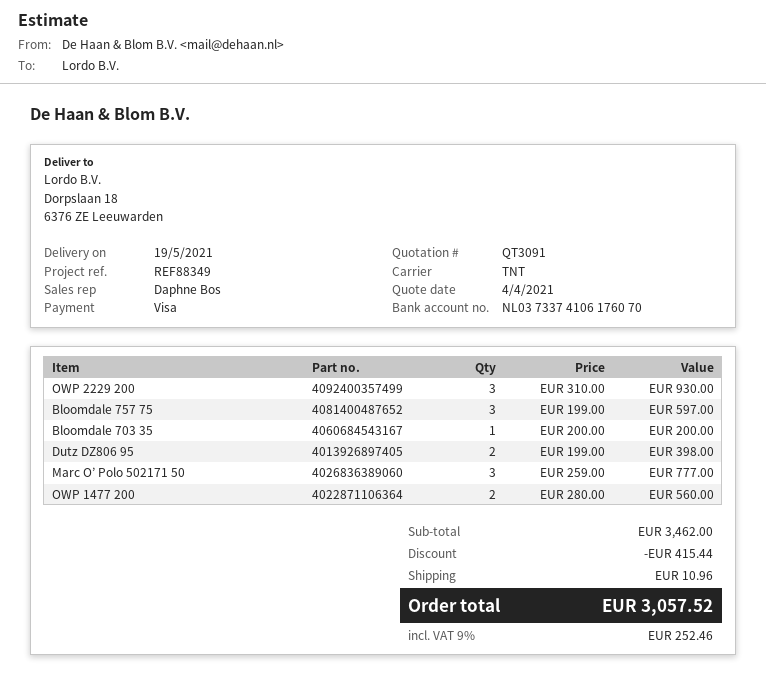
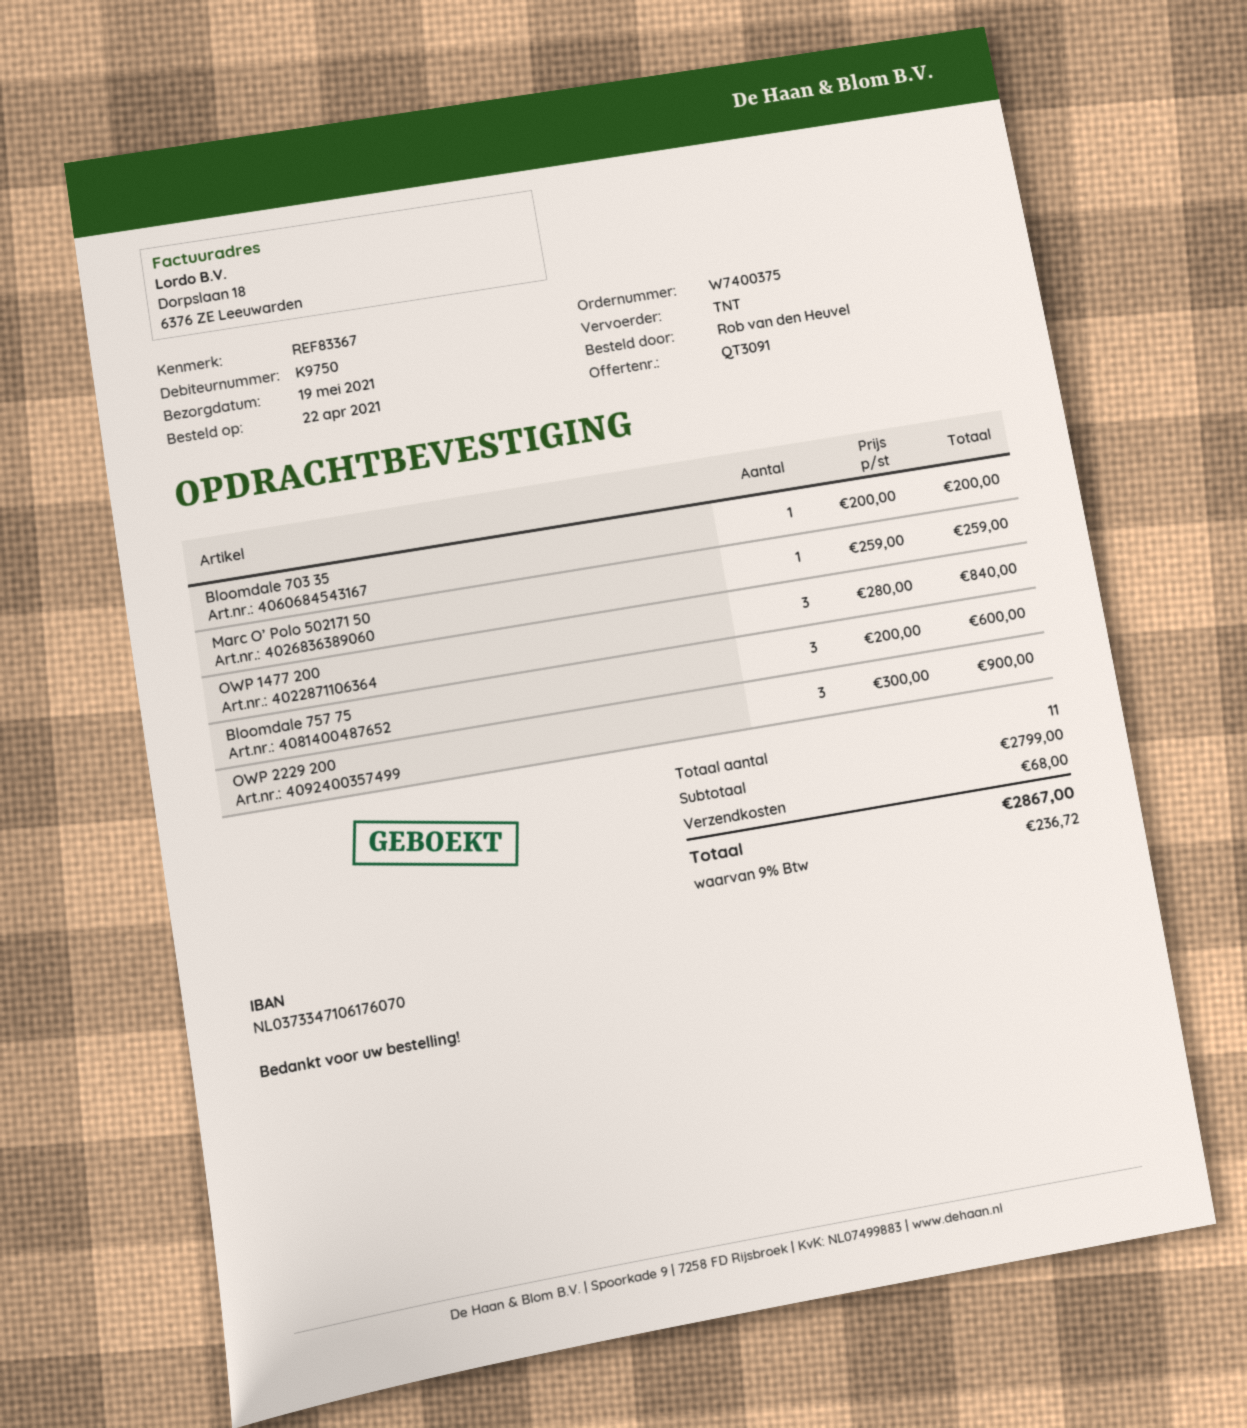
reference: REF88349 -> REF83367
bank account: NL0373374106176070 -> NL0373347106176070
OWP 2229 200: 3 x 310.00 = 930.00 -> 3 x 300.00 = 900.00
Bloomdale 757 75: 3 x 199.00 = 597.00 -> 3 x 200.00 = 600.00
Dutz DZ806 95: 2 x 199.00 = 398.00 -> none
Marc O’ Polo 502171 50: 3 x 259.00 = 777.00 -> 1 x 259.00 = 259.00
OWP 1477 200: 2 x 280.00 = 560.00 -> 3 x 280.00 = 840.00
subtotal: 3462.00 -> 2799.00
discount: 415.44 -> none
shipping: 10.96 -> 68.00
tax: 9% = 252.46 -> 9% = 236.72
total: 3057.52 -> 2867.00

